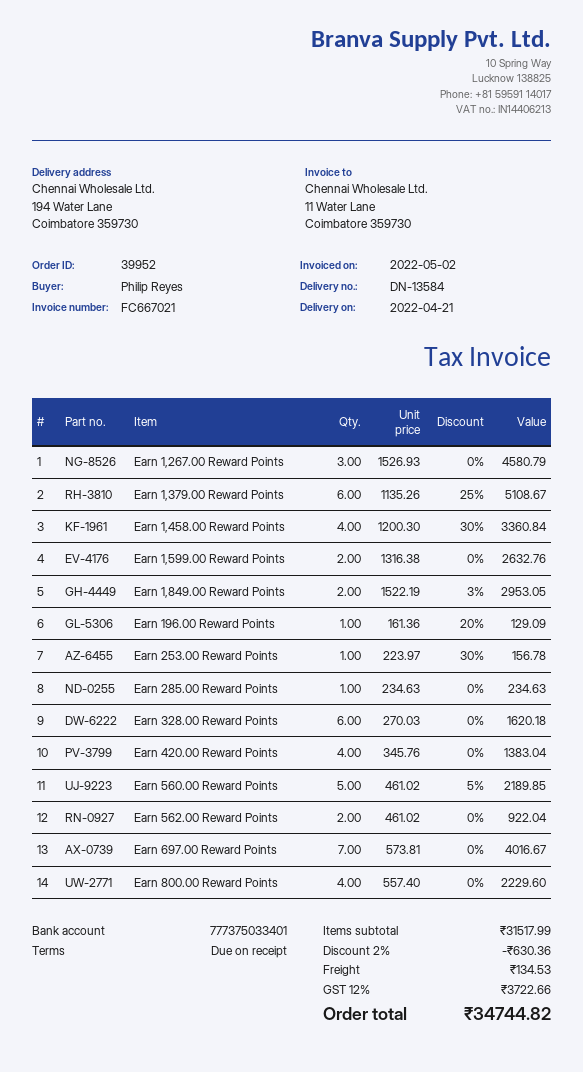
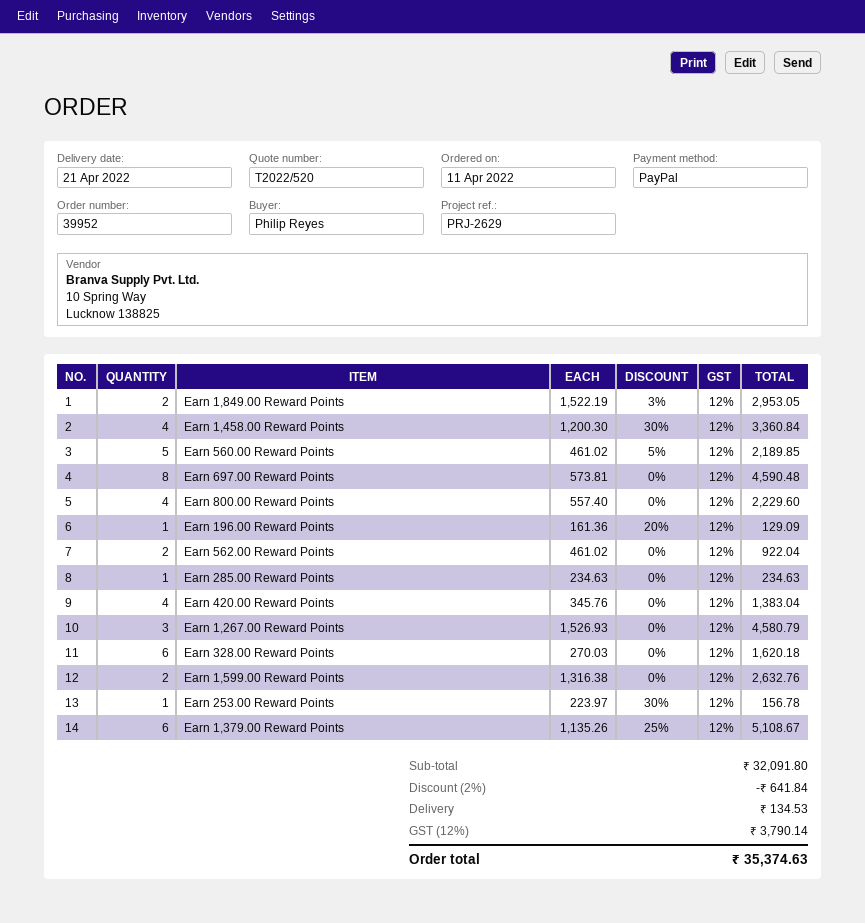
Earn 697.00 Reward Points: 7 x 573.81 = 4016.67 -> 8 x 573.81 = 4590.48
subtotal: 31517.99 -> 32091.80
discount: 2% = 630.36 -> 2% = 641.84
tax: 12% = 3722.66 -> 12% = 3790.14
total: 34744.82 -> 35374.63

